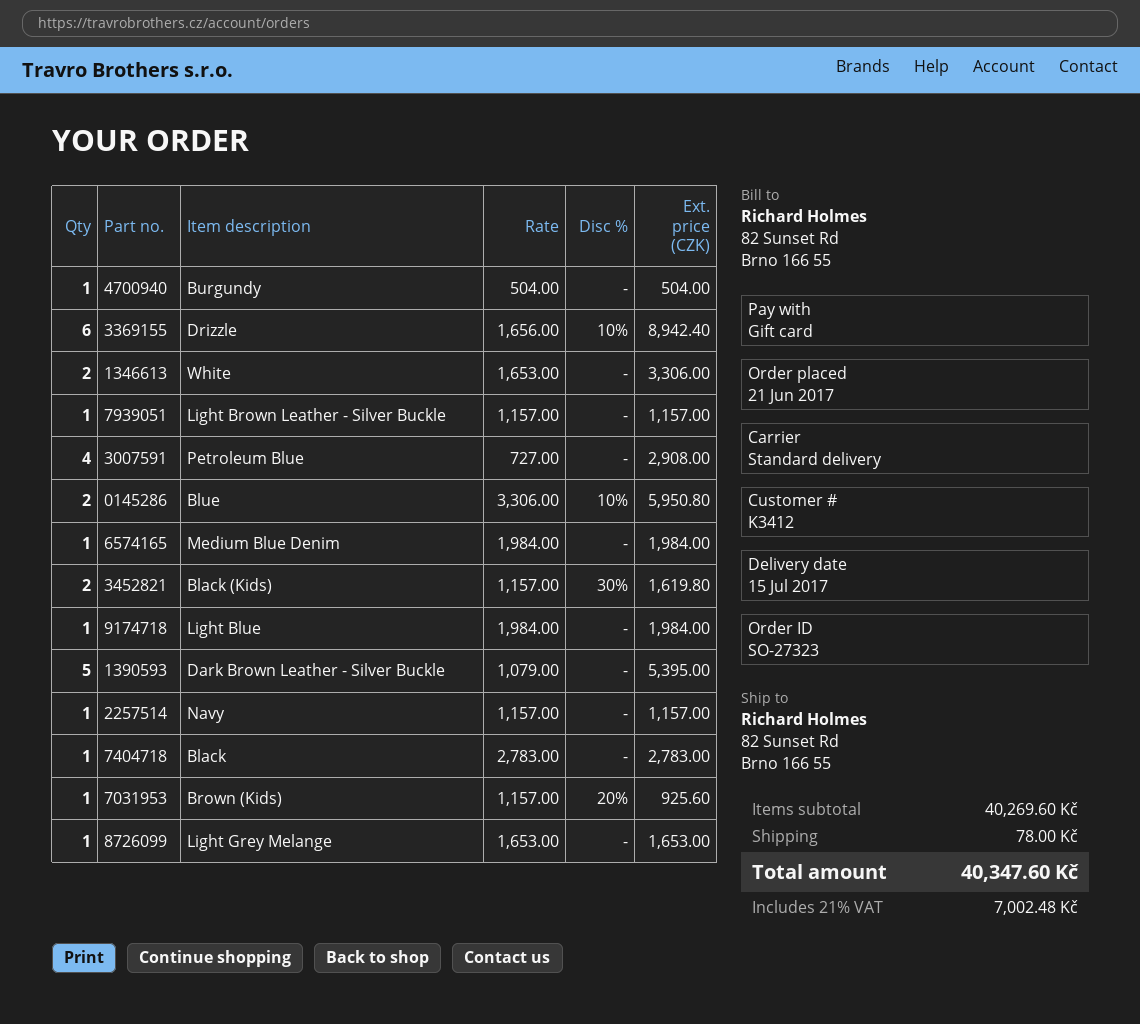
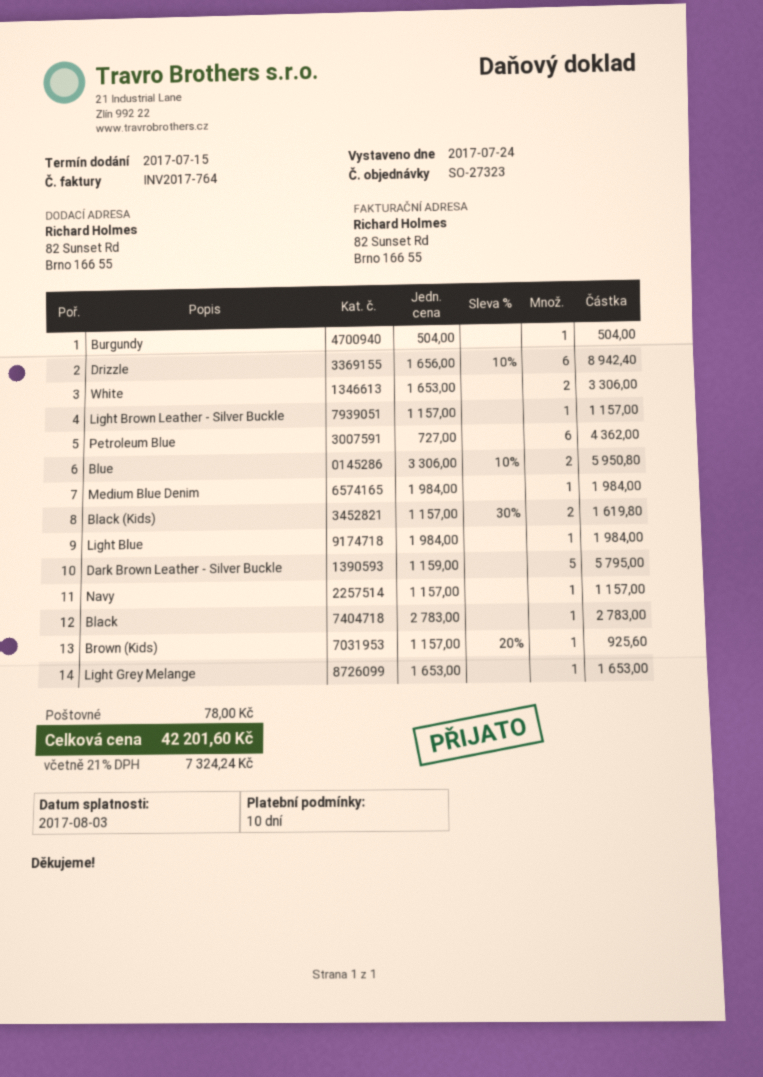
Petroleum Blue: 4 x 727.00 = 2908.00 -> 6 x 727.00 = 4362.00
Dark Brown Leather - Silver Buckle: 5 x 1079.00 = 5395.00 -> 5 x 1159.00 = 5795.00
tax: 21% = 7002.48 -> 21% = 7324.24
total: 40347.60 -> 42201.60

